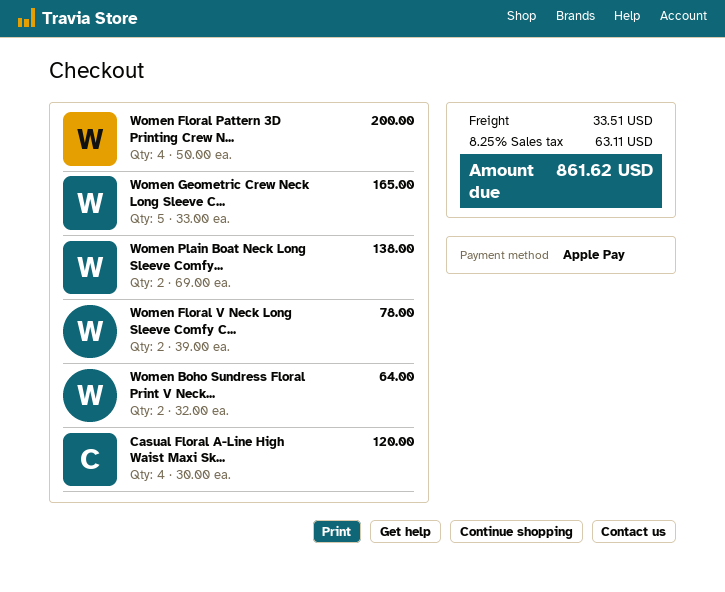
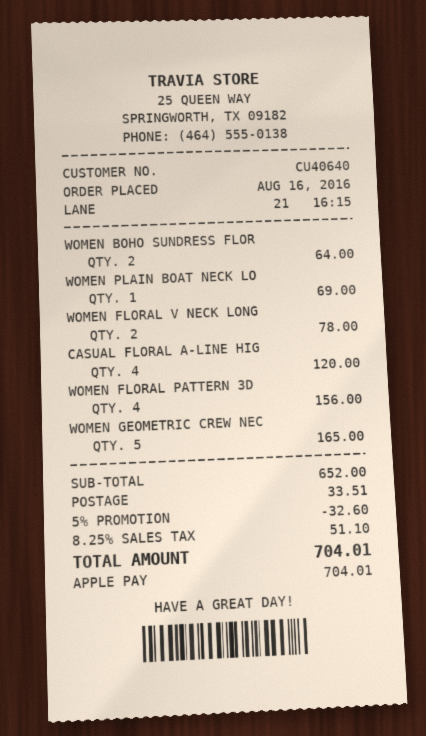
Women Floral Pattern 3D Printing Crew N...: 4 for 200.00 -> 4 for 156.00
Women Plain Boat Neck Long Sleeve Comfy...: 2 for 138.00 -> 1 for 69.00
discount: none -> 5% = 32.60
tax: 8.25% = 63.11 -> 8.25% = 51.10
total: 861.62 -> 704.01

